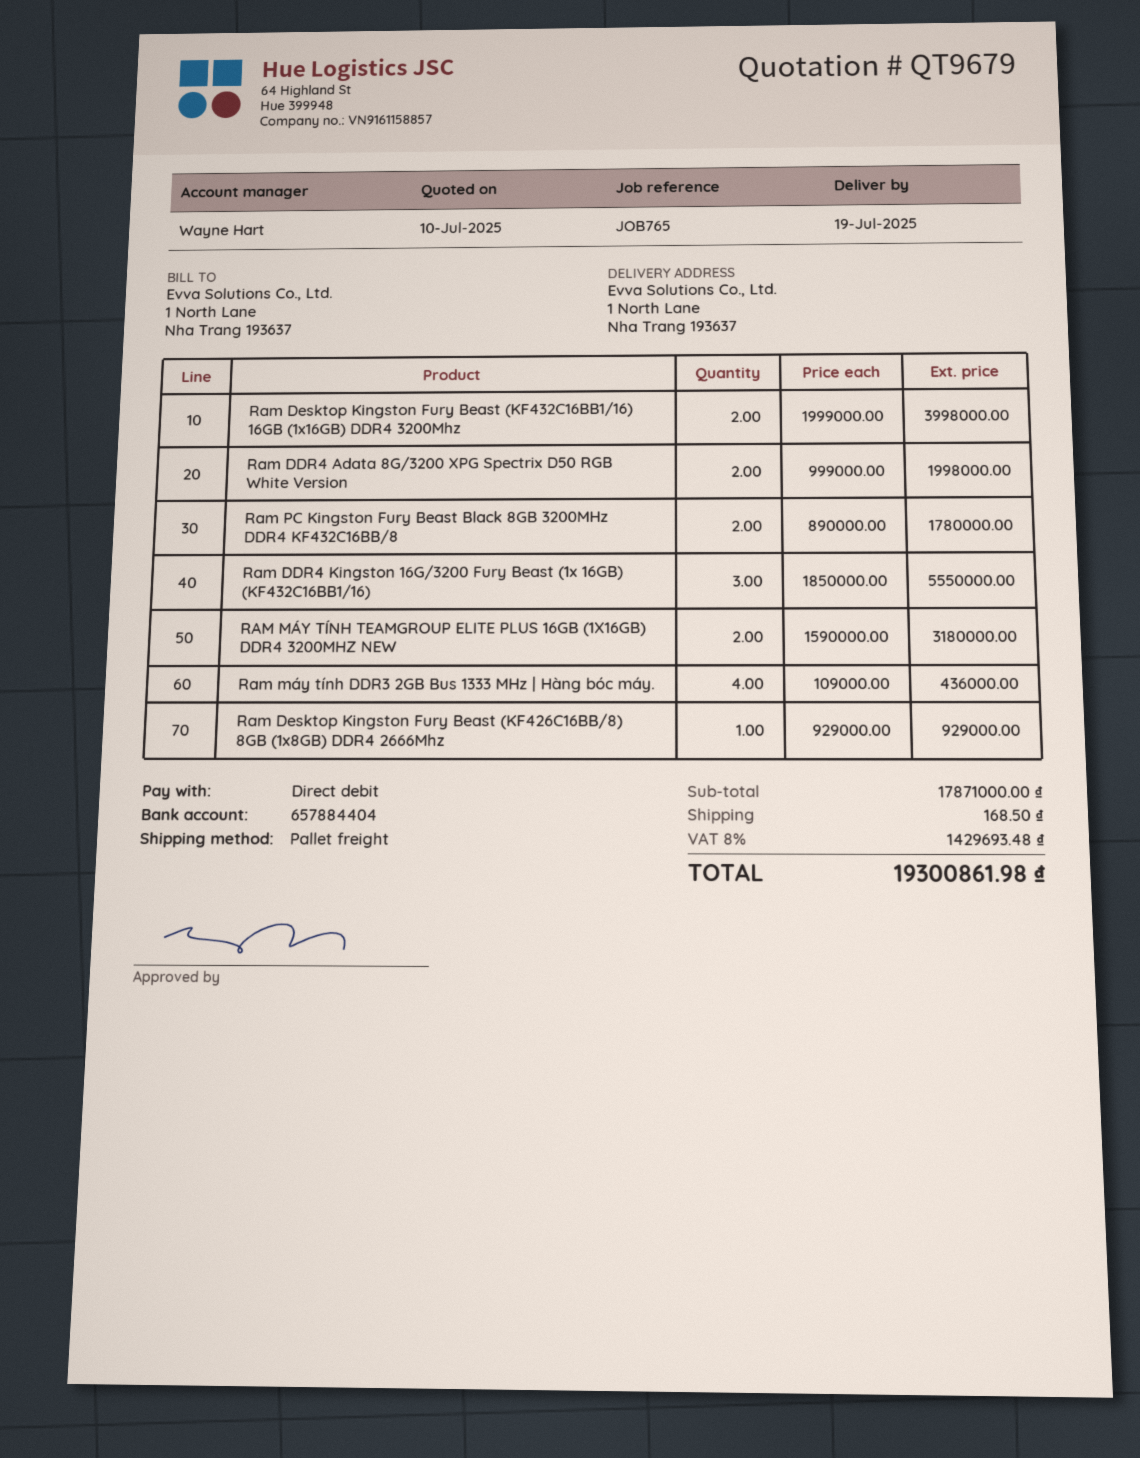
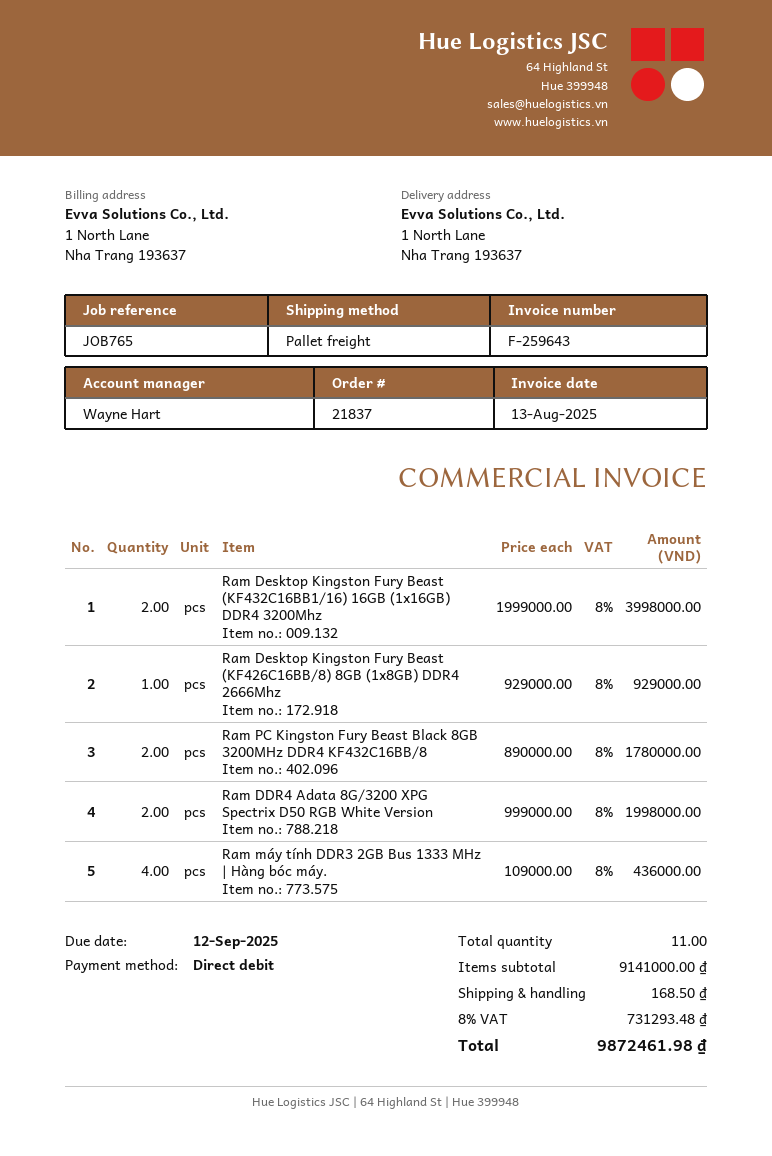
Ram DDR4 Kingston 16G/3200 Fury Beast (1x 16GB) (KF432C16BB1/16): 3 x 1850000.00 = 5550000.00 -> none
RAM MÁY TÍNH TEAMGROUP ELITE PLUS 16GB (1X16GB) DDR4 3200MHZ NEW: 2 x 1590000.00 = 3180000.00 -> none
subtotal: 17871000.00 -> 9141000.00
tax: 8% = 1429693.48 -> 8% = 731293.48
total: 19300861.98 -> 9872461.98

